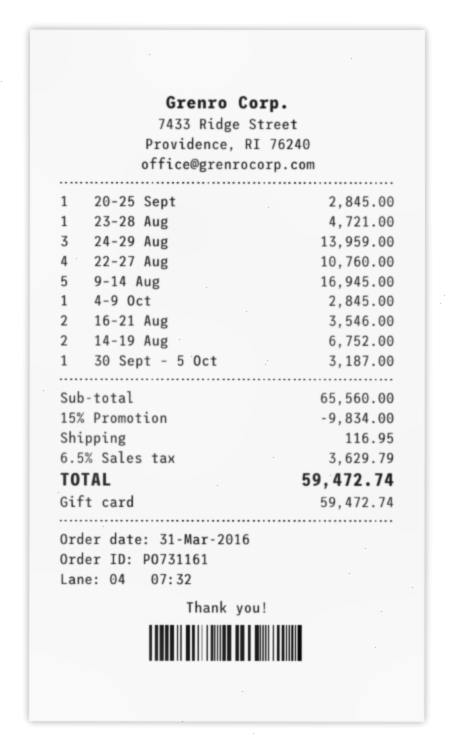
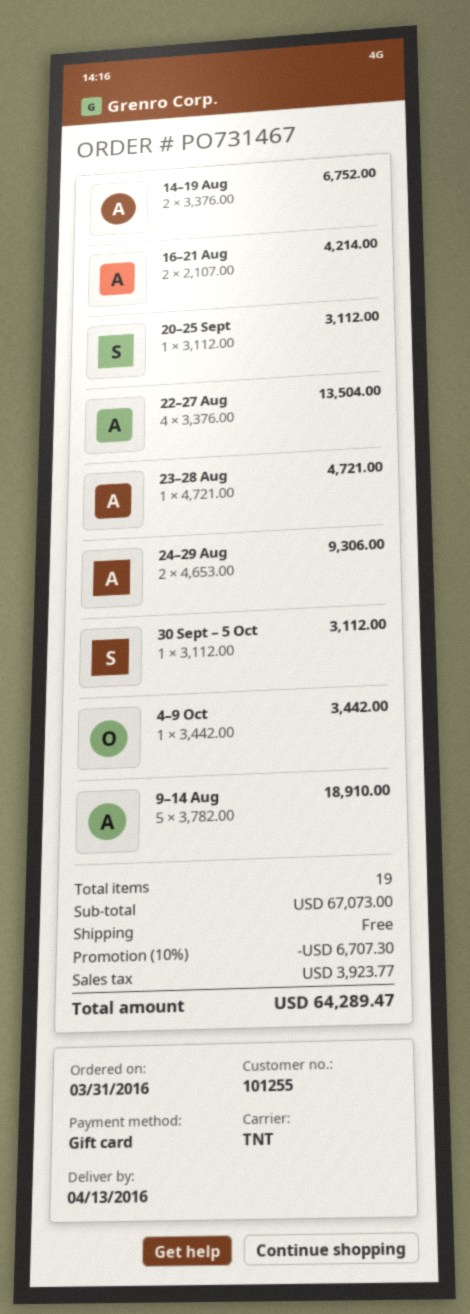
order number: PO731161 -> PO731467
20–25 Sept: 1 for 2845.00 -> 1 for 3112.00
24–29 Aug: 3 for 13959.00 -> 2 for 9306.00
22–27 Aug: 4 for 10760.00 -> 4 for 13504.00
9–14 Aug: 5 for 16945.00 -> 5 for 18910.00
4–9 Oct: 1 for 2845.00 -> 1 for 3442.00
16–21 Aug: 2 for 3546.00 -> 2 for 4214.00
30 Sept – 5 Oct: 1 for 3187.00 -> 1 for 3112.00
subtotal: 65560.00 -> 67073.00
discount: 15% = 9834.00 -> 10% = 6707.30
shipping: 116.95 -> 0.00
tax: 3629.79 -> 3923.77
total: 59472.74 -> 64289.47

